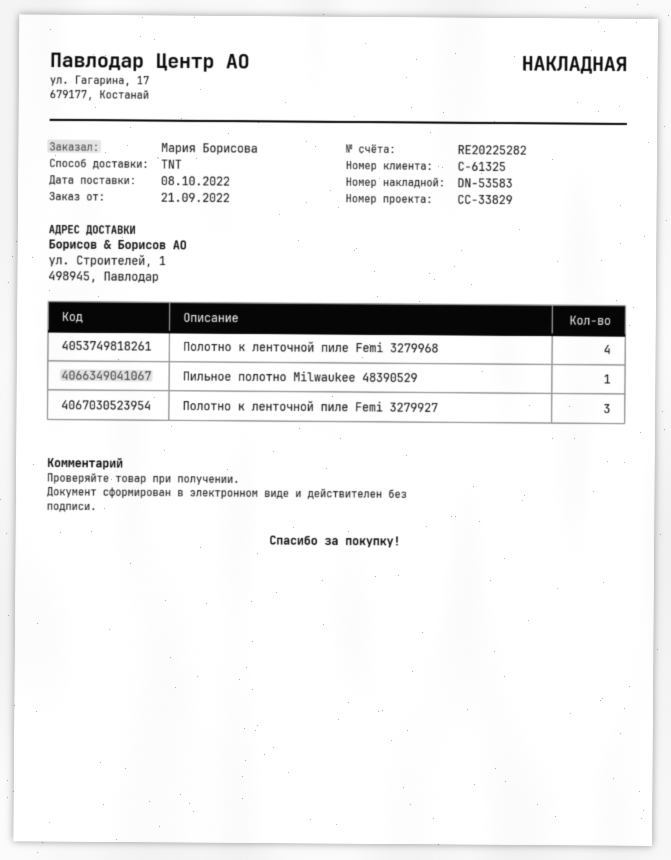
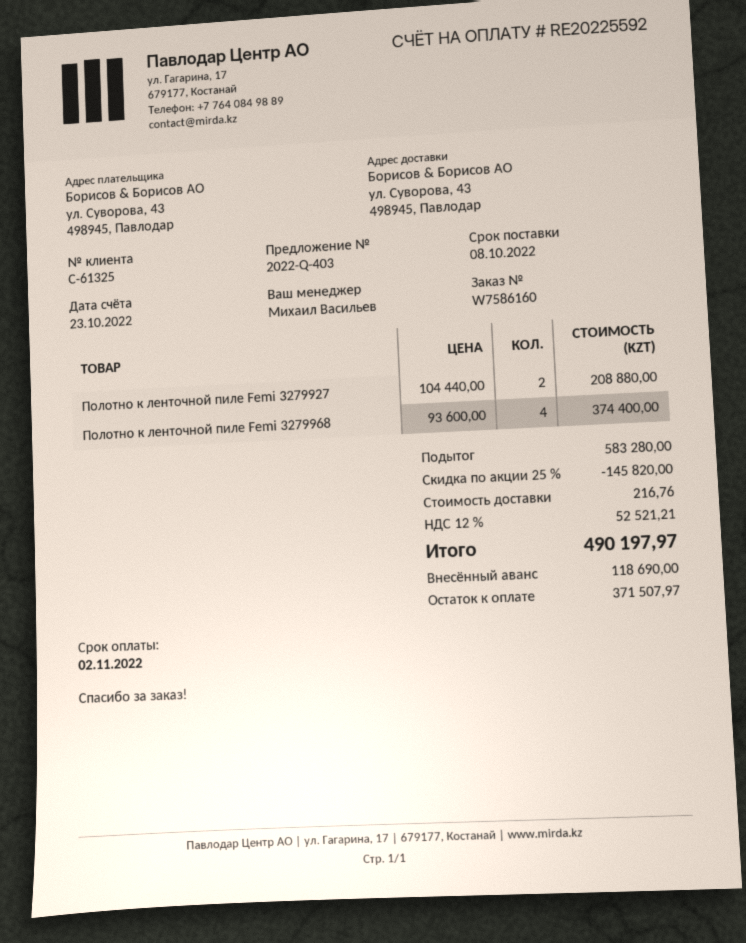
invoice number: RE20225282 -> RE20225592
ship to: ул. Строителей, 1, 498945, Павлодар -> ул. Суворова, 43, 498945, Павлодар
Пильное полотно Milwaukee 48390529: 1 -> none
Полотно к ленточной пиле Femi 3279927: 3 -> 2

